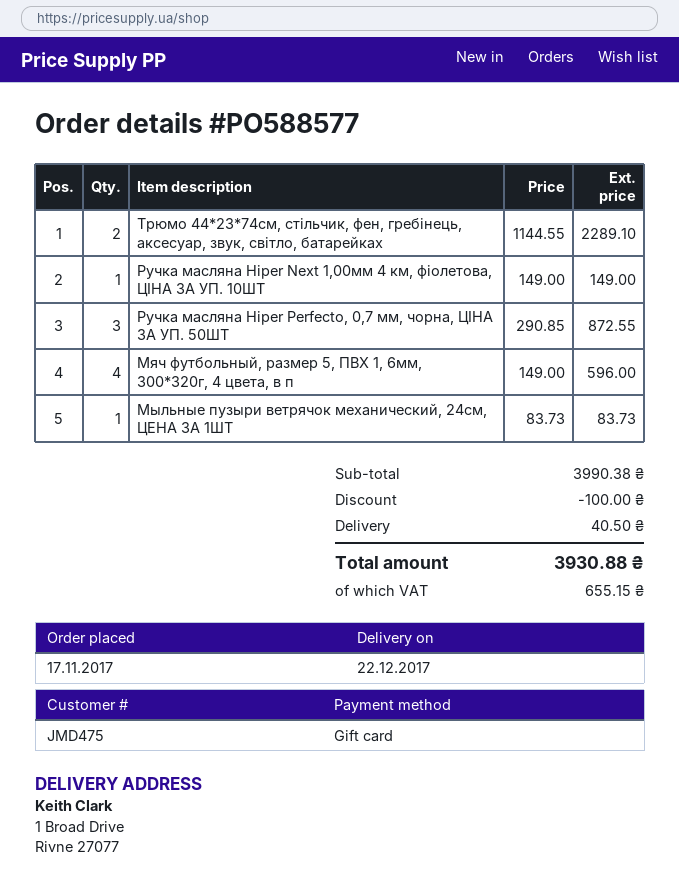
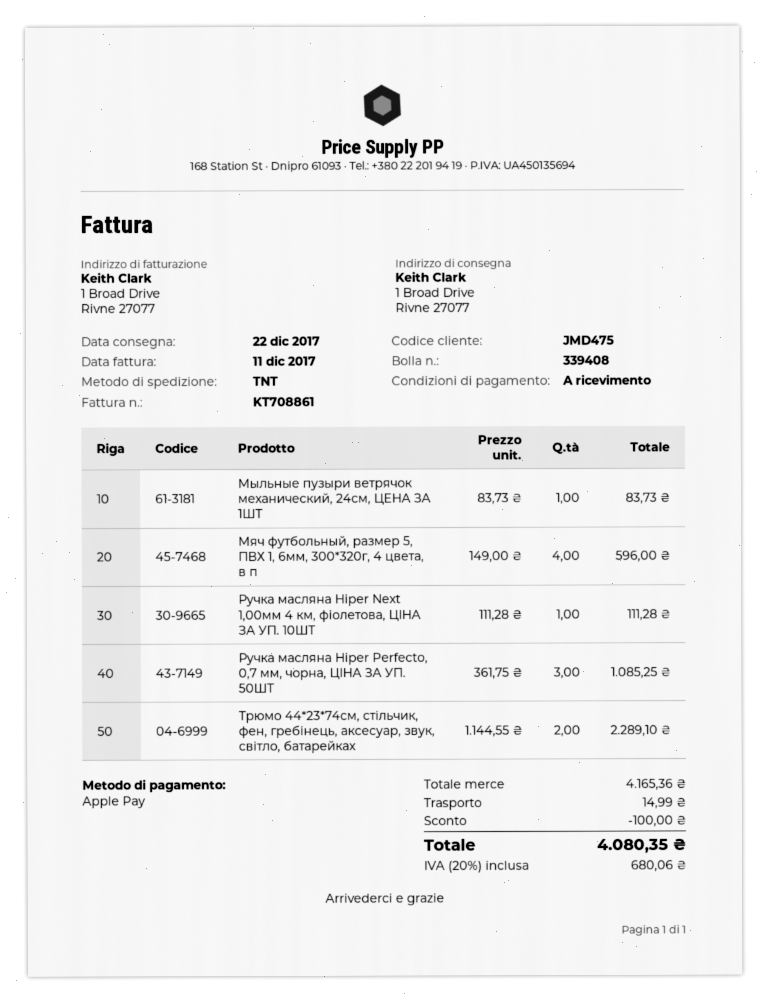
payment method: gift card -> Apple Pay
Ручка масляна Hiper Next 1,00мм 4 км, фіолетова, ЦІНА ЗА УП. 10ШТ: 1 x 149.00 = 149.00 -> 1 x 111.28 = 111.28
Ручка масляна Hiper Perfecto, 0,7 мм, чорна, ЦІНА ЗА УП. 50ШТ: 3 x 290.85 = 872.55 -> 3 x 361.75 = 1085.25
subtotal: 3990.38 -> 4165.36
shipping: 40.50 -> 14.99
tax: 655.15 -> 680.06
total: 3930.88 -> 4080.35

